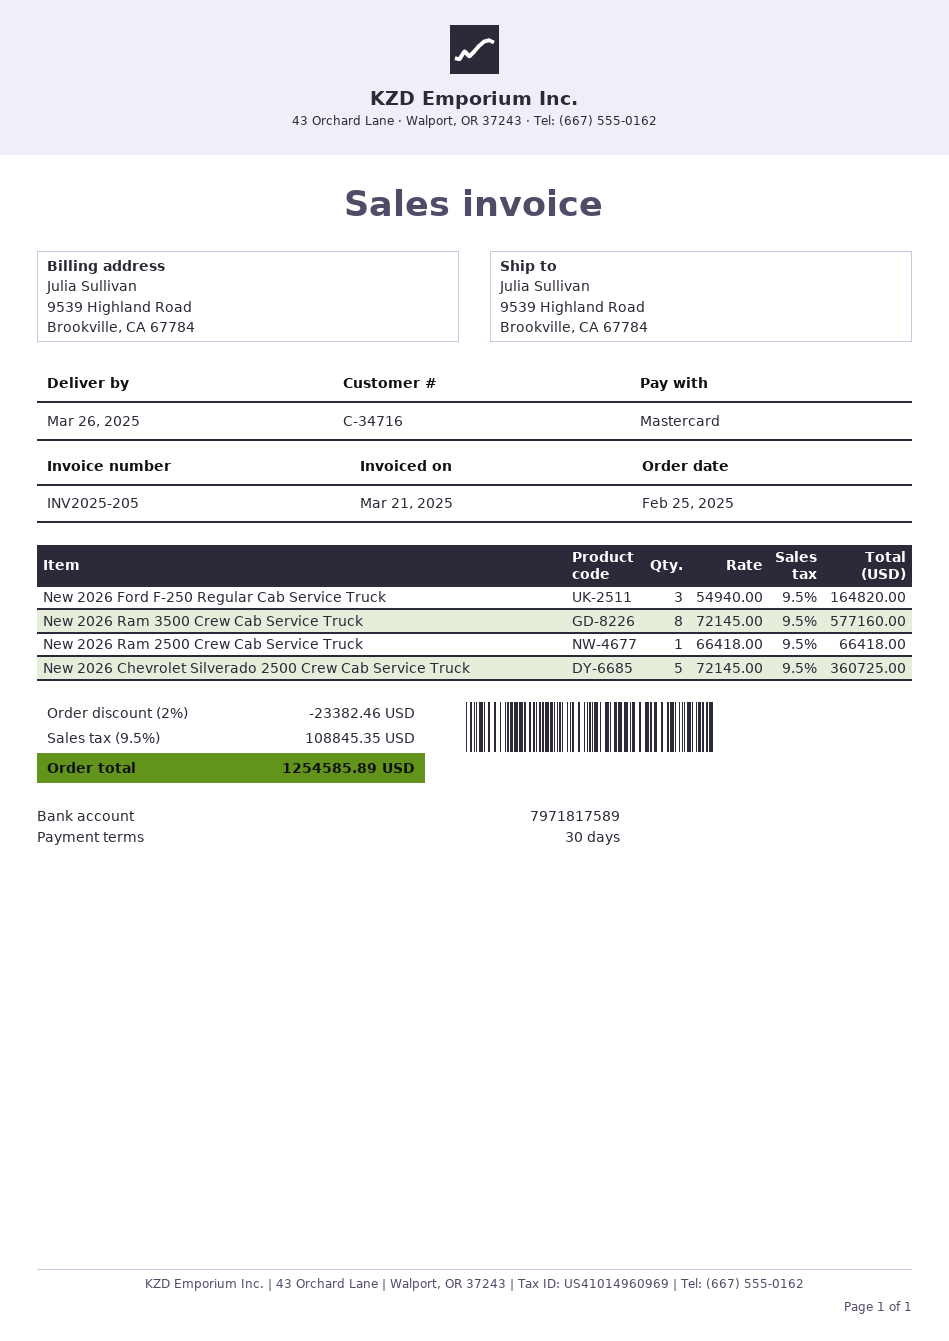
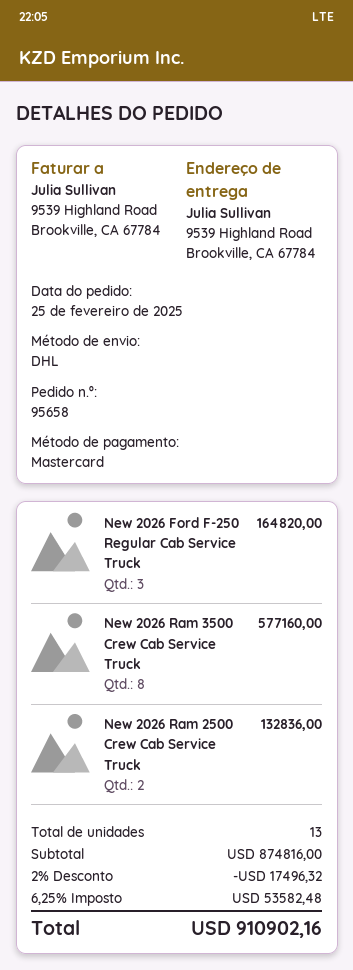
New 2026 Ram 2500 Crew Cab Service Truck: 1 for 66418.00 -> 2 for 132836.00
New 2026 Chevrolet Silverado 2500 Crew Cab Service Truck: 5 for 360725.00 -> none
discount: 2% = 23382.46 -> 2% = 17496.32
tax: 9.5% = 108845.35 -> 6.25% = 53582.48
total: 1254585.89 -> 910902.16

